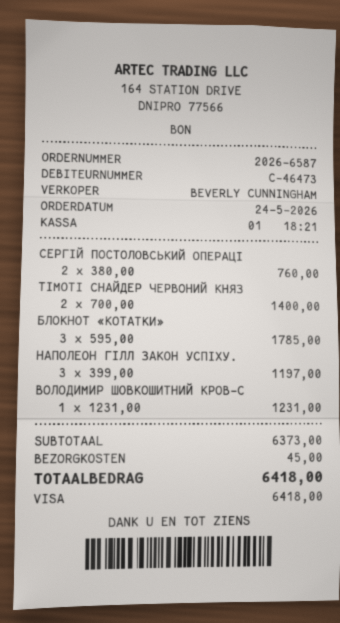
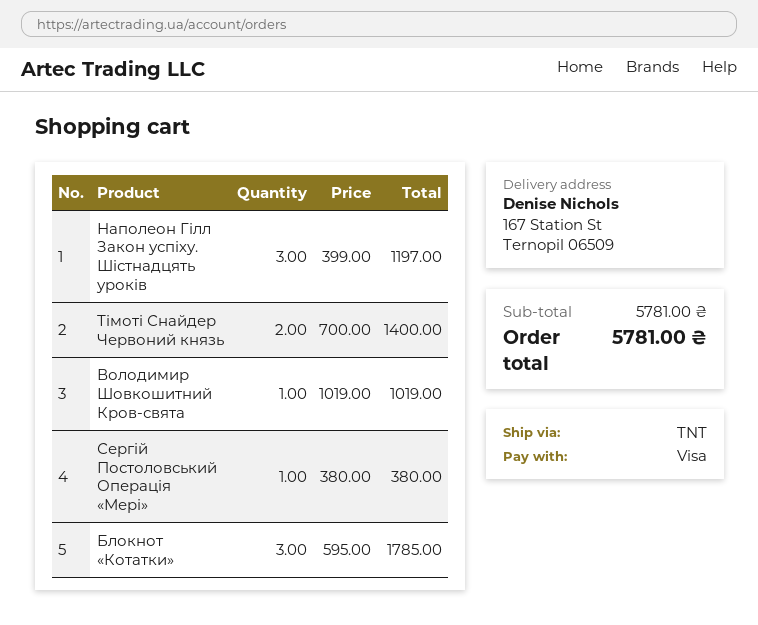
СЕРГІЙ ПОСТОЛОВСЬКИЙ ОПЕРАЦІ: 2 x 380.00 = 760.00 -> 1 x 380.00 = 380.00
ВОЛОДИМИР ШОВКОШИТНИЙ КРОВ-С: 1 x 1231.00 = 1231.00 -> 1 x 1019.00 = 1019.00
subtotal: 6373.00 -> 5781.00
shipping: 45.00 -> none
total: 6418.00 -> 5781.00

